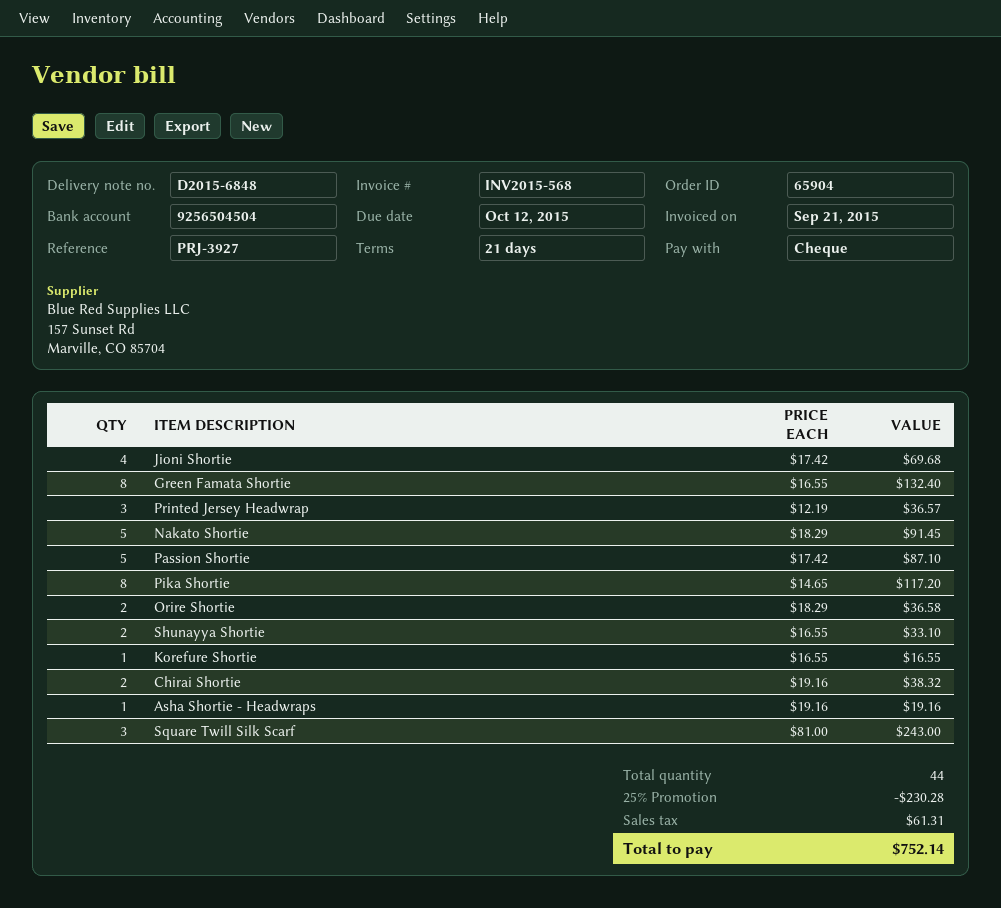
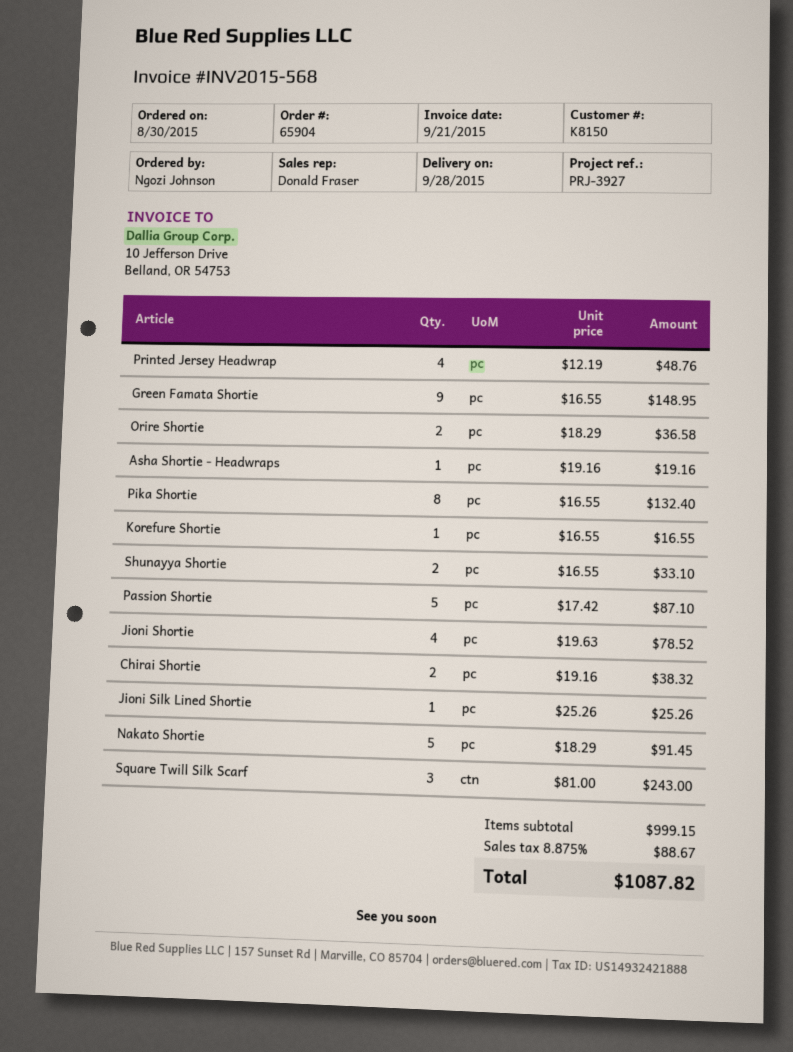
Jioni Shortie: 4 x 17.42 = 69.68 -> 4 x 19.63 = 78.52
Green Famata Shortie: 8 x 16.55 = 132.40 -> 9 x 16.55 = 148.95
Printed Jersey Headwrap: 3 x 12.19 = 36.57 -> 4 x 12.19 = 48.76
Pika Shortie: 8 x 14.65 = 117.20 -> 8 x 16.55 = 132.40
Jioni Silk Lined Shortie: none -> 1 x 25.26 = 25.26
discount: 25% = 230.28 -> none
tax: 61.31 -> 88.67
total: 752.14 -> 1087.82

